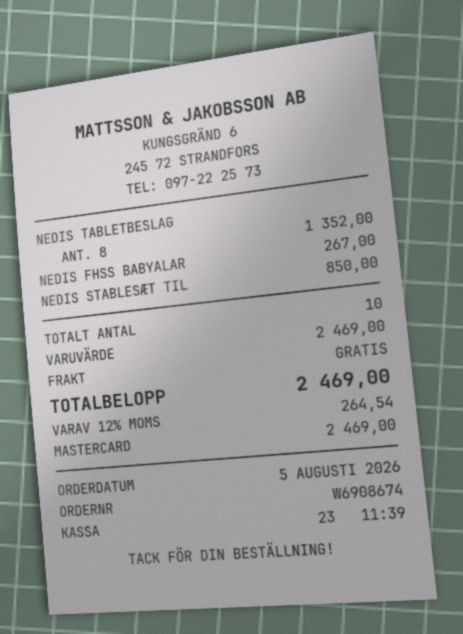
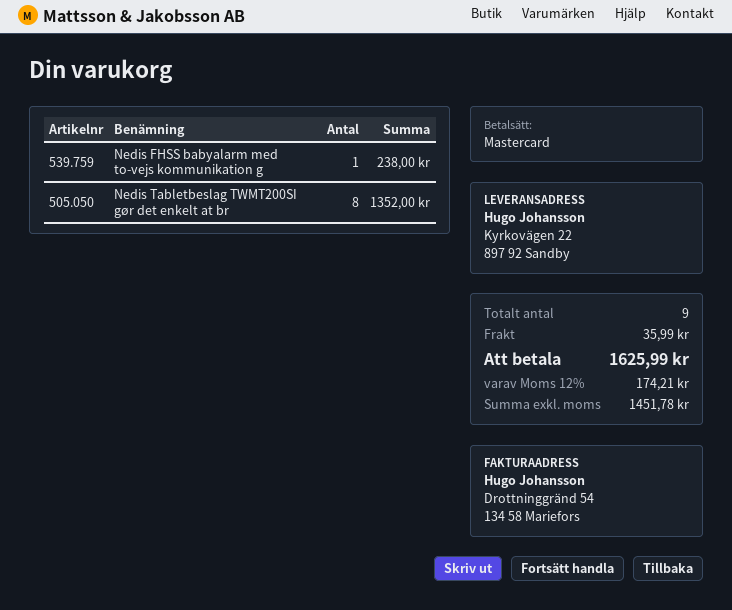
NEDIS FHSS BABYALAR: 1 for 267.00 -> 1 for 238.00
NEDIS STABLESÆT TIL: 1 for 850.00 -> none
total quantity: 10 -> 9
shipping: 0.00 -> 35.99
tax: 12% = 264.54 -> 12% = 174.21
total: 2469.00 -> 1625.99

